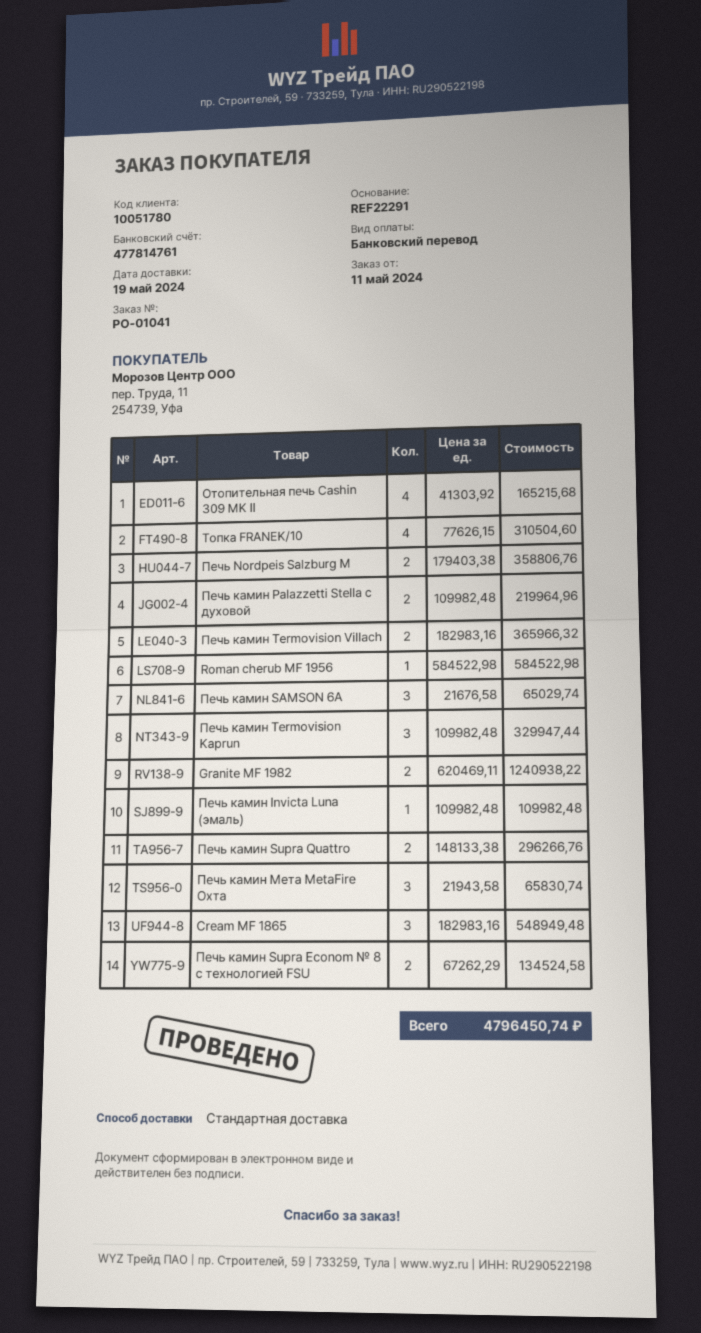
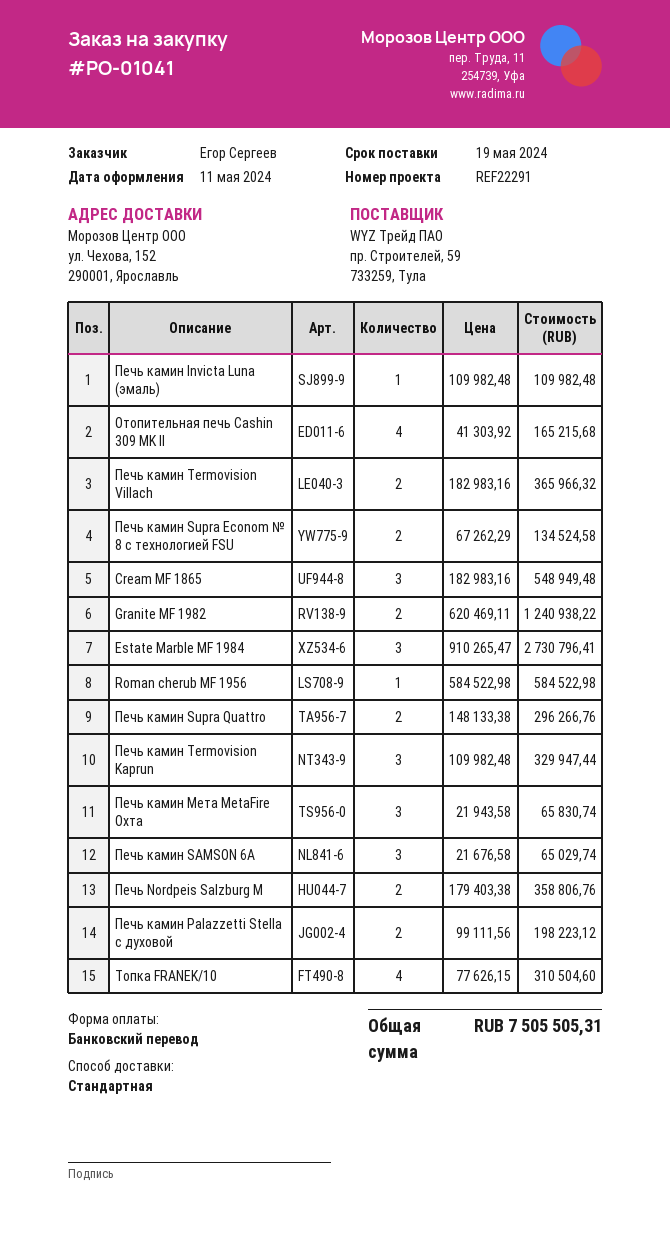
Печь камин Palazzetti Stella с духовой: 2 x 109982.48 = 219964.96 -> 2 x 99111.56 = 198223.12
Estate Marble MF 1984: none -> 3 x 910265.47 = 2730796.41
total: 4796450.74 -> 7505505.31

